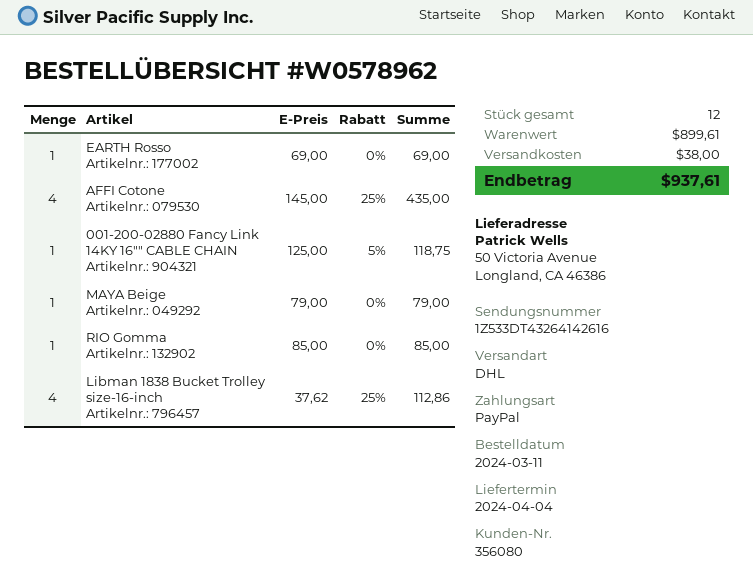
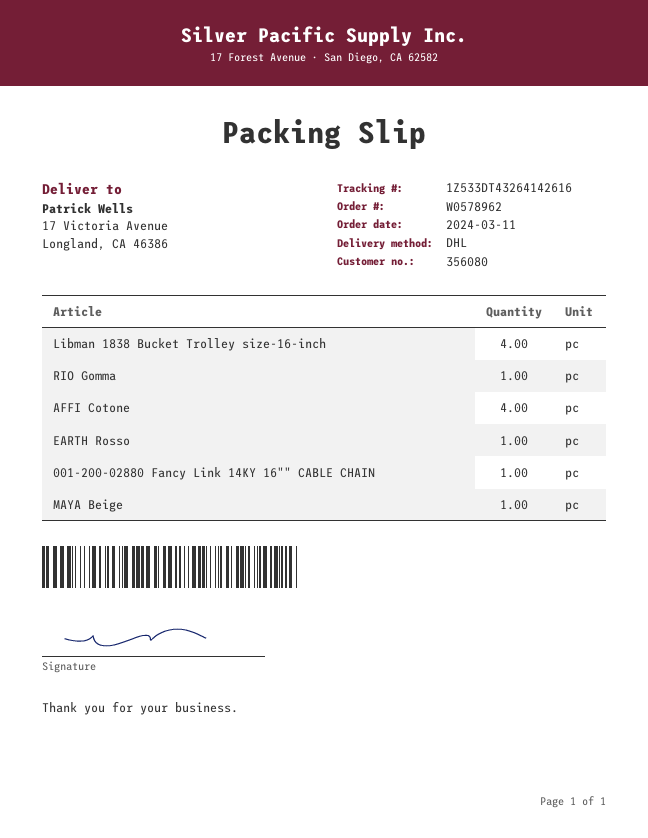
ship to: 50 Victoria Avenue, Longland, CA 46386 -> 17 Victoria Avenue, Longland, CA 46386

